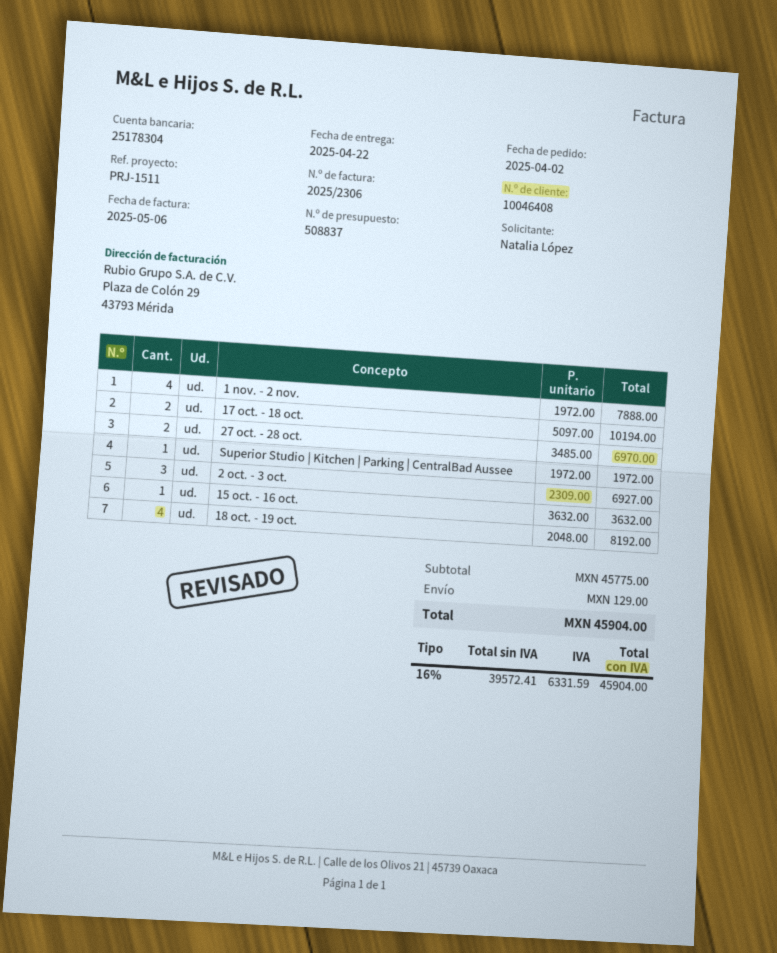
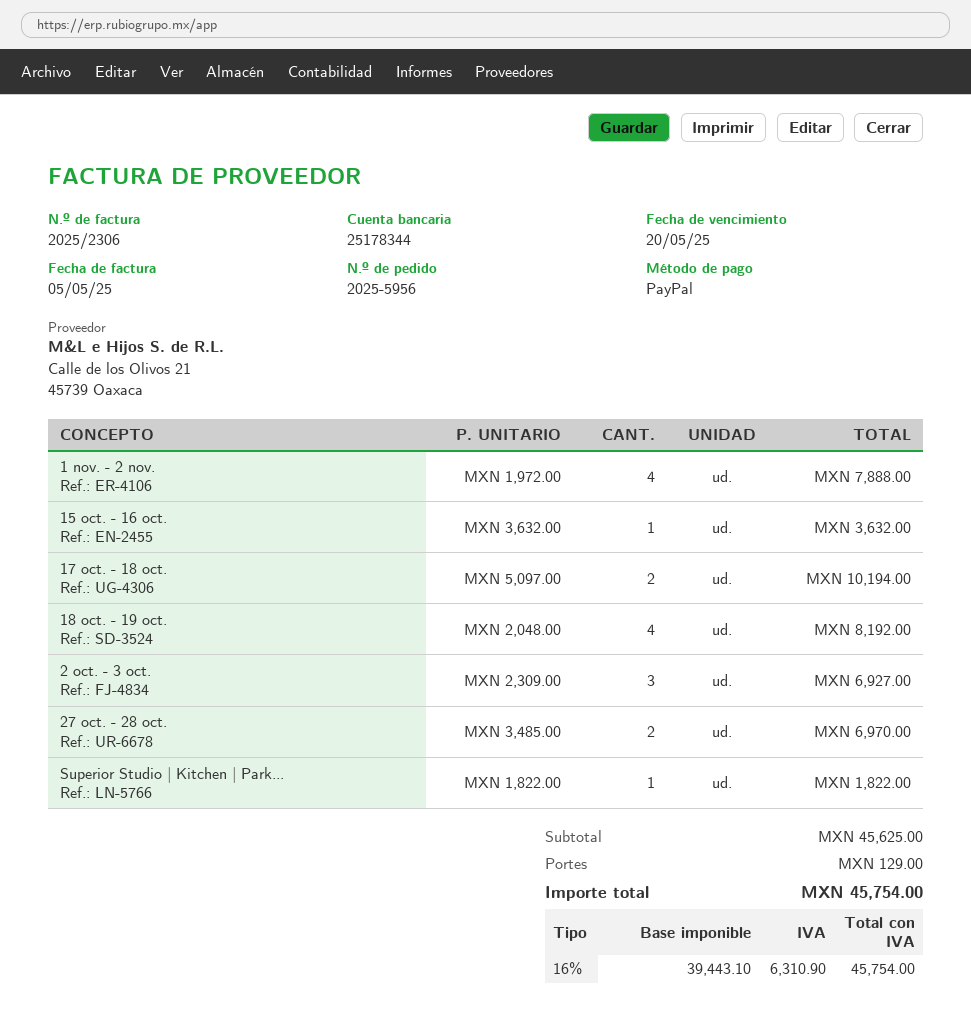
invoice date: 2025-05-06 -> 2025-05-05
bank account: 25178304 -> 25178344
Superior Studio | Kitchen | Parking | CentralBad Aussee: 1 x 1972.00 = 1972.00 -> 1 x 1822.00 = 1822.00
subtotal: 45775.00 -> 45625.00
net: 39572.41 -> 39443.10
tax: 16% = 6331.59 -> 16% = 6310.90
total: 45904.00 -> 45754.00

